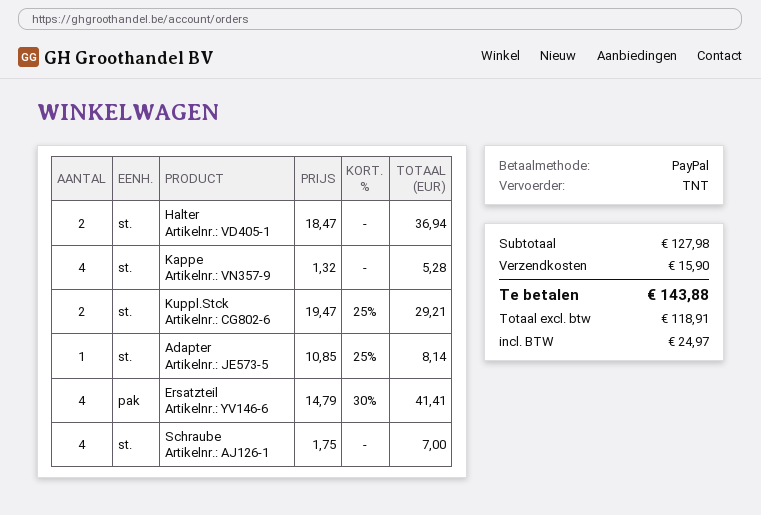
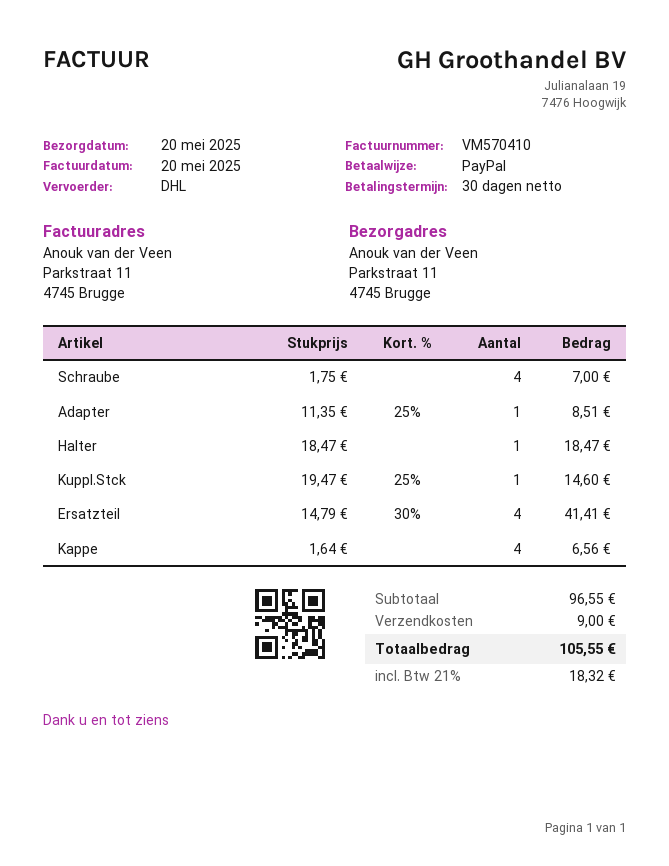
shipping method: TNT -> DHL
Halter: 2 x 18.47 = 36.94 -> 1 x 18.47 = 18.47
Kappe: 4 x 1.32 = 5.28 -> 4 x 1.64 = 6.56
Kuppl.Stck: 2 x 19.47 - 25% = 29.21 -> 1 x 19.47 - 25% = 14.60
Adapter: 1 x 10.85 - 25% = 8.14 -> 1 x 11.35 - 25% = 8.51
subtotal: 127.98 -> 96.55
shipping: 15.90 -> 9.00
tax: 24.97 -> 18.32
total: 143.88 -> 105.55

